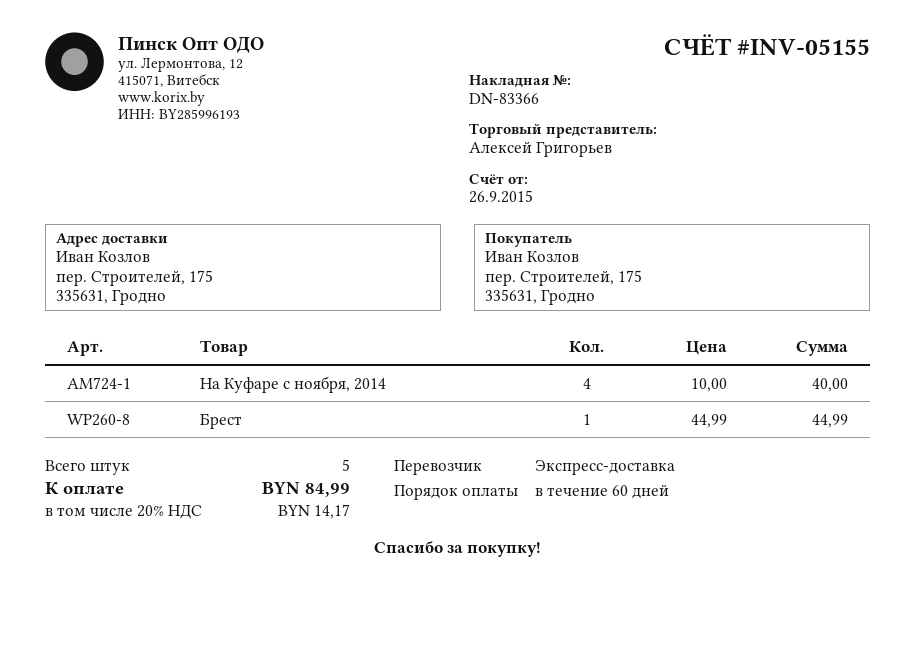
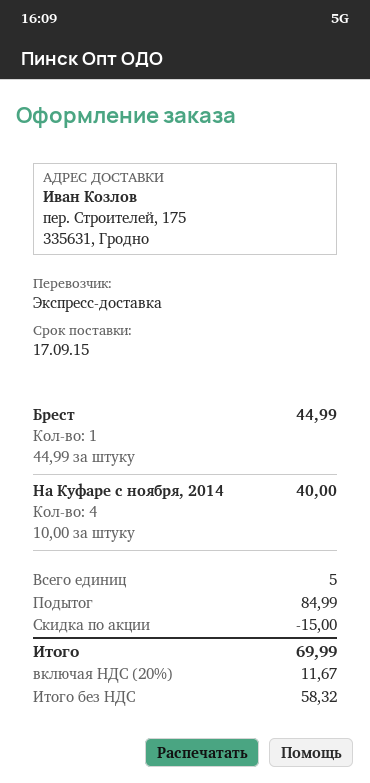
discount: none -> 15.00
tax: 20% = 14.17 -> 20% = 11.67
total: 84.99 -> 69.99

